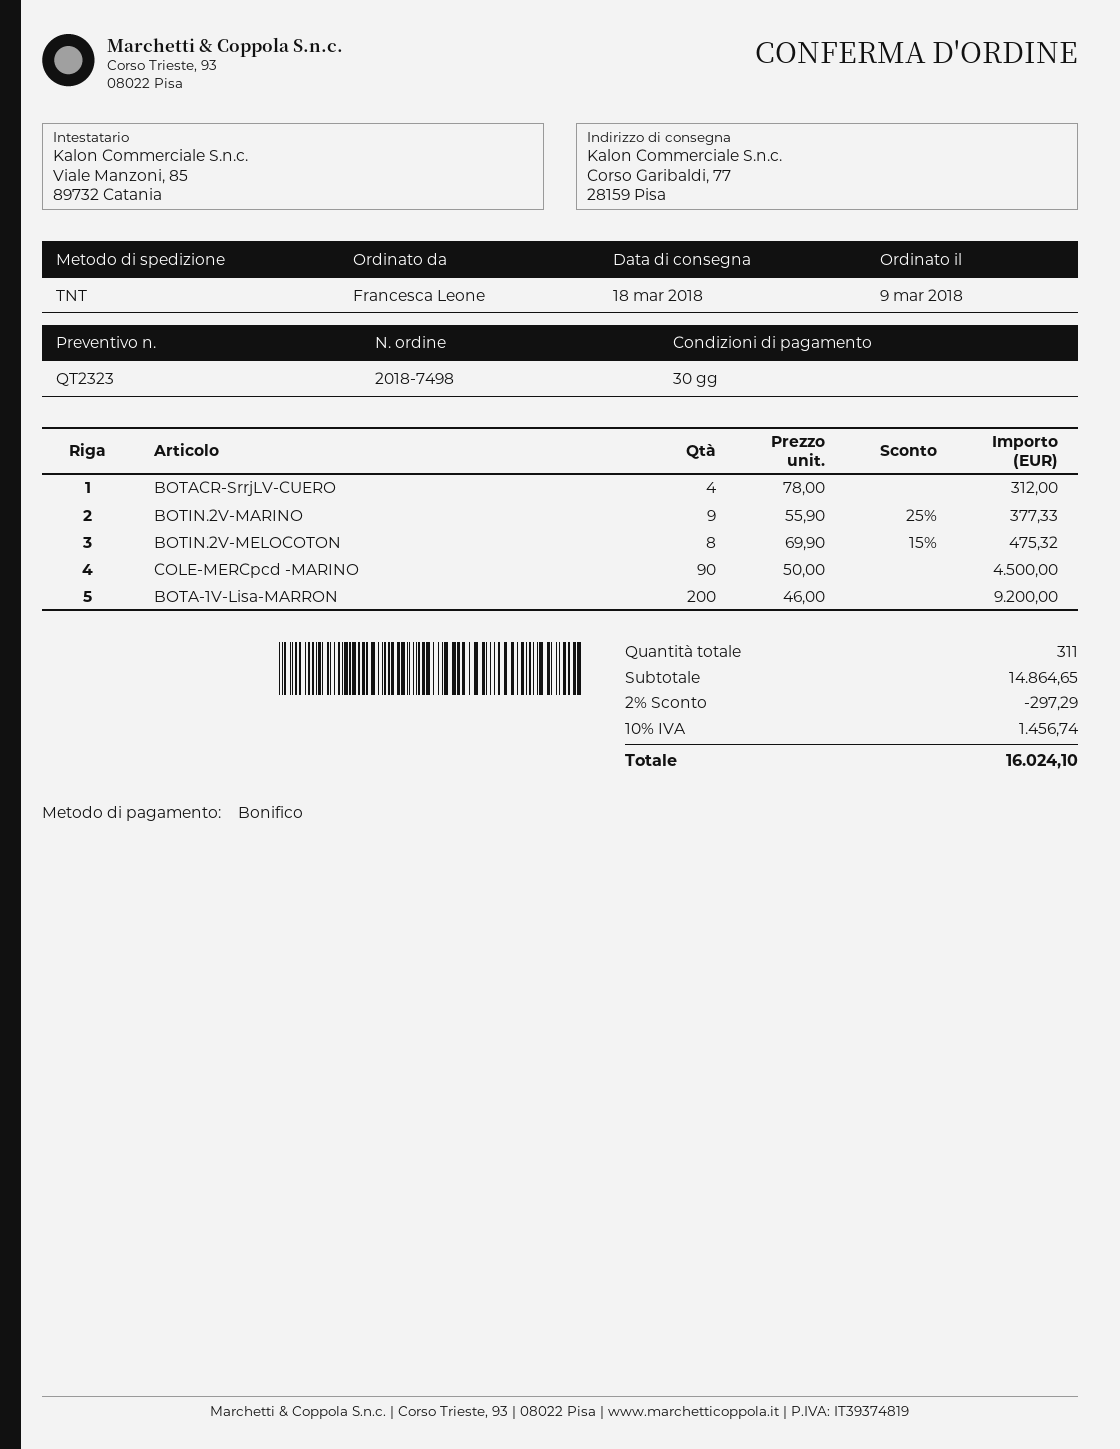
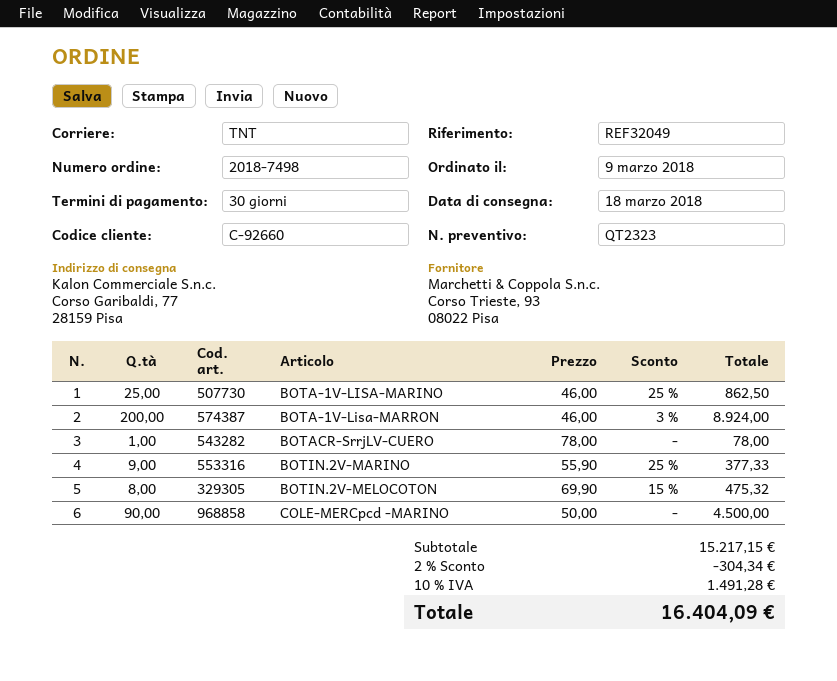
BOTACR-SrrjLV-CUERO: 4 x 78.00 = 312.00 -> 1 x 78.00 = 78.00
BOTA-1V-Lisa-MARRON: 200 x 46.00 = 9200.00 -> 200 x 46.00 - 3% = 8924.00
BOTA-1V-LISA-MARINO: none -> 25 x 46.00 - 25% = 862.50
subtotal: 14864.65 -> 15217.15
discount: 2% = 297.29 -> 2% = 304.34
tax: 10% = 1456.74 -> 10% = 1491.28
total: 16024.10 -> 16404.09

